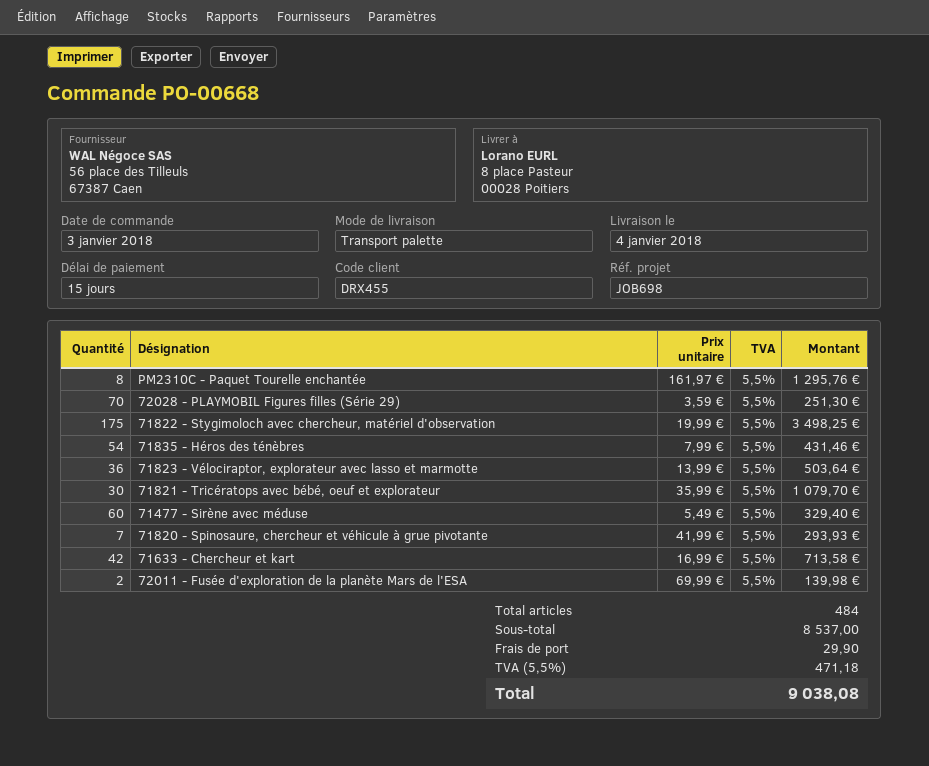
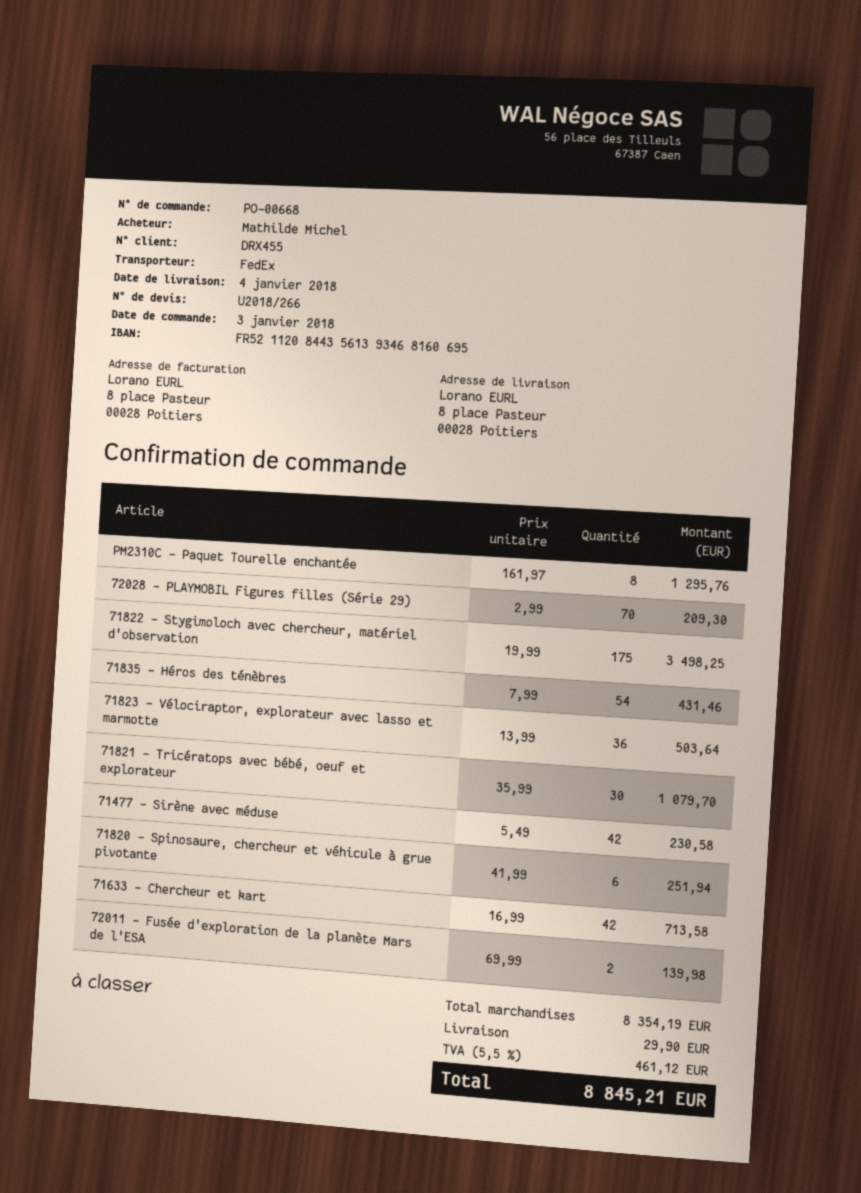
shipping method: pallet freight -> FedEx
72028 - PLAYMOBIL Figures filles (Série 29): 70 x 3.59 = 251.30 -> 70 x 2.99 = 209.30
71477 - Sirène avec méduse: 60 x 5.49 = 329.40 -> 42 x 5.49 = 230.58
71820 - Spinosaure, chercheur et véhicule à grue pivotante: 7 x 41.99 = 293.93 -> 6 x 41.99 = 251.94
subtotal: 8537.00 -> 8354.19
tax: 5.5% = 471.18 -> 5.5% = 461.12
total: 9038.08 -> 8845.21

